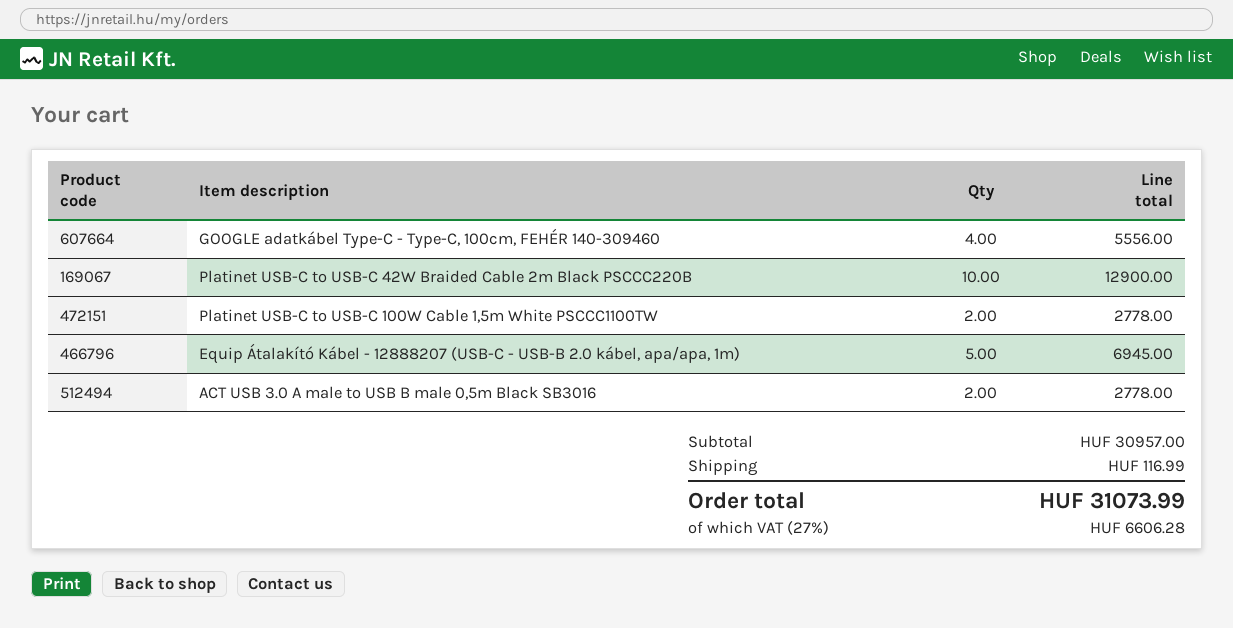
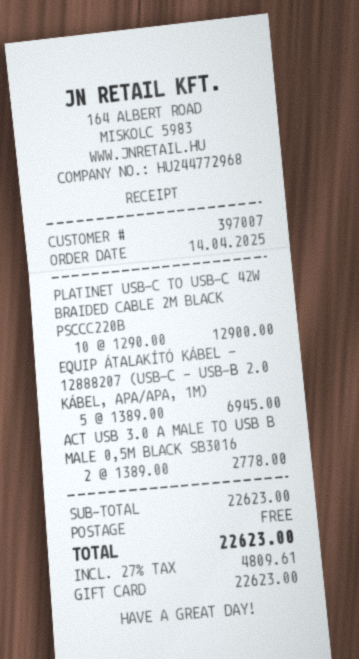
GOOGLE adatkábel Type-C - Type-C, 100cm, FEHÉR 140-309460: 4 for 5556.00 -> none
Platinet USB-C to USB-C 100W Cable 1,5m White PSCCC1100TW: 2 for 2778.00 -> none
subtotal: 30957.00 -> 22623.00
shipping: 116.99 -> 0.00
tax: 27% = 6606.28 -> 27% = 4809.61
total: 31073.99 -> 22623.00

